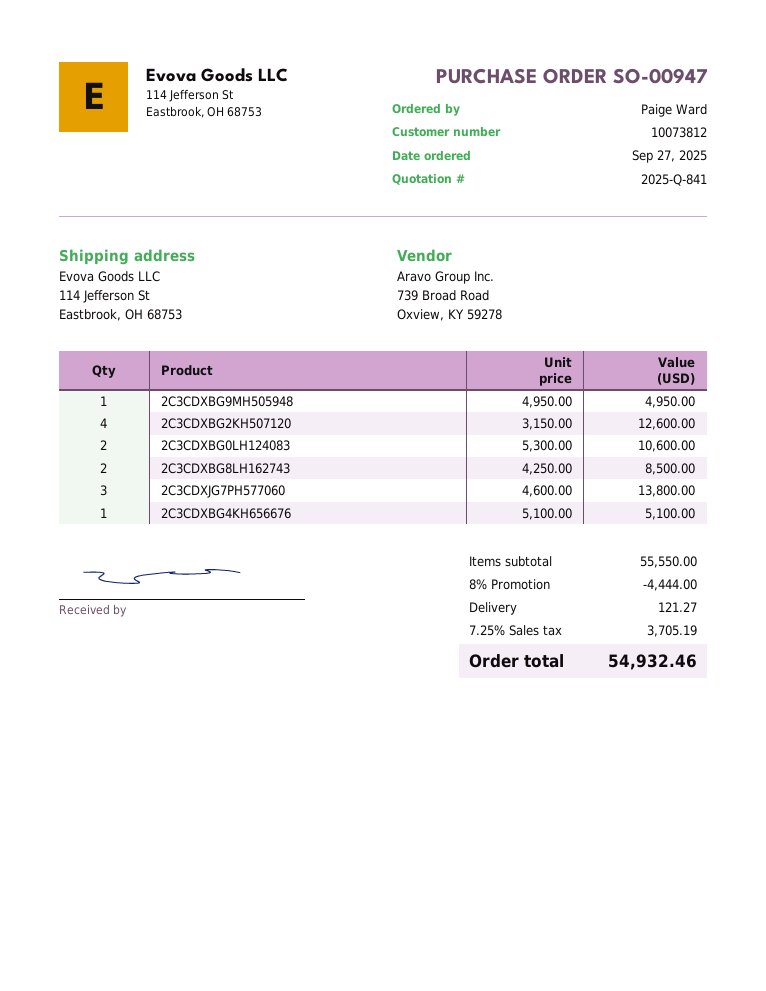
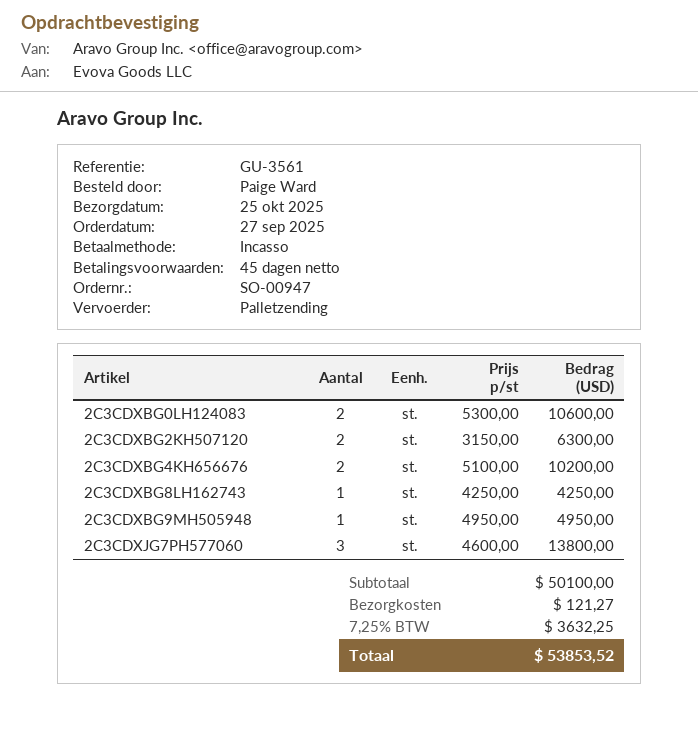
2C3CDXBG2KH507120: 4 x 3150.00 = 12600.00 -> 2 x 3150.00 = 6300.00
2C3CDXBG8LH162743: 2 x 4250.00 = 8500.00 -> 1 x 4250.00 = 4250.00
2C3CDXBG4KH656676: 1 x 5100.00 = 5100.00 -> 2 x 5100.00 = 10200.00
subtotal: 55550.00 -> 50100.00
discount: 8% = 4444.00 -> none
tax: 7.25% = 3705.19 -> 7.25% = 3632.25
total: 54932.46 -> 53853.52

